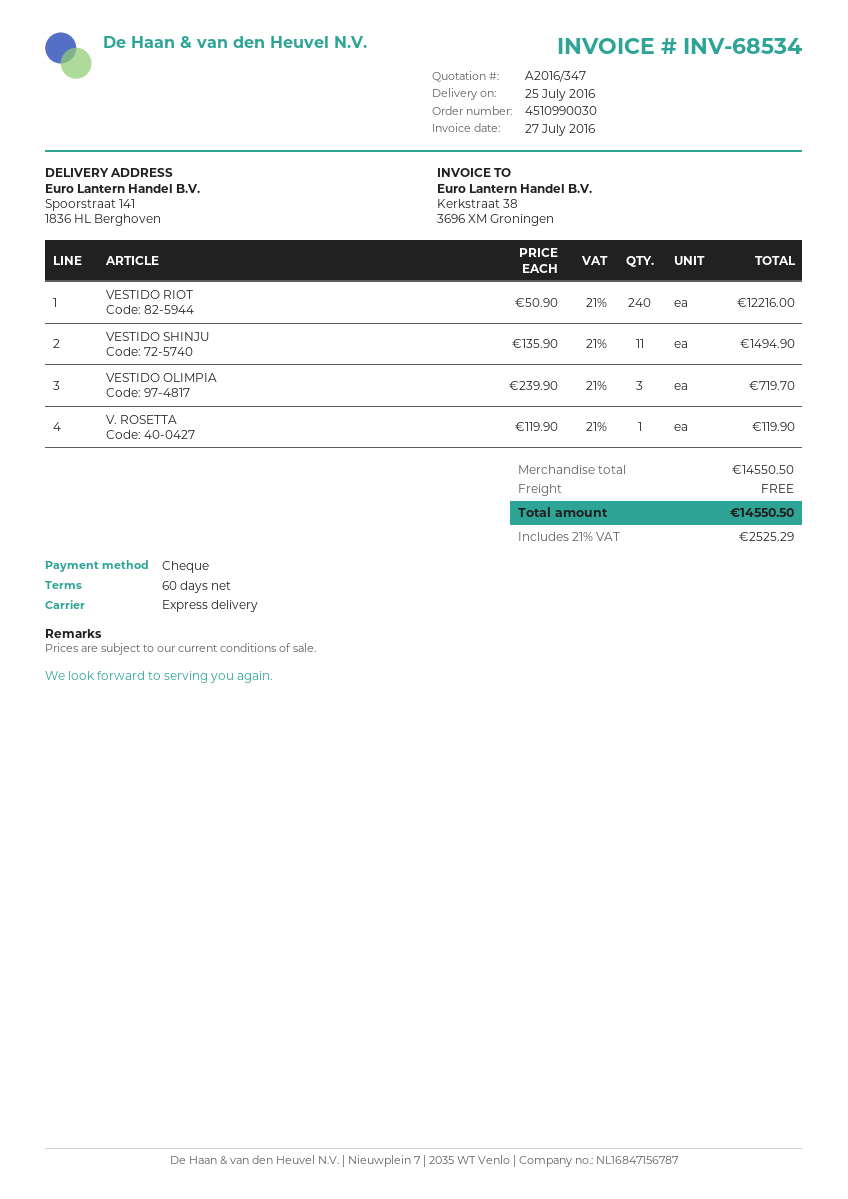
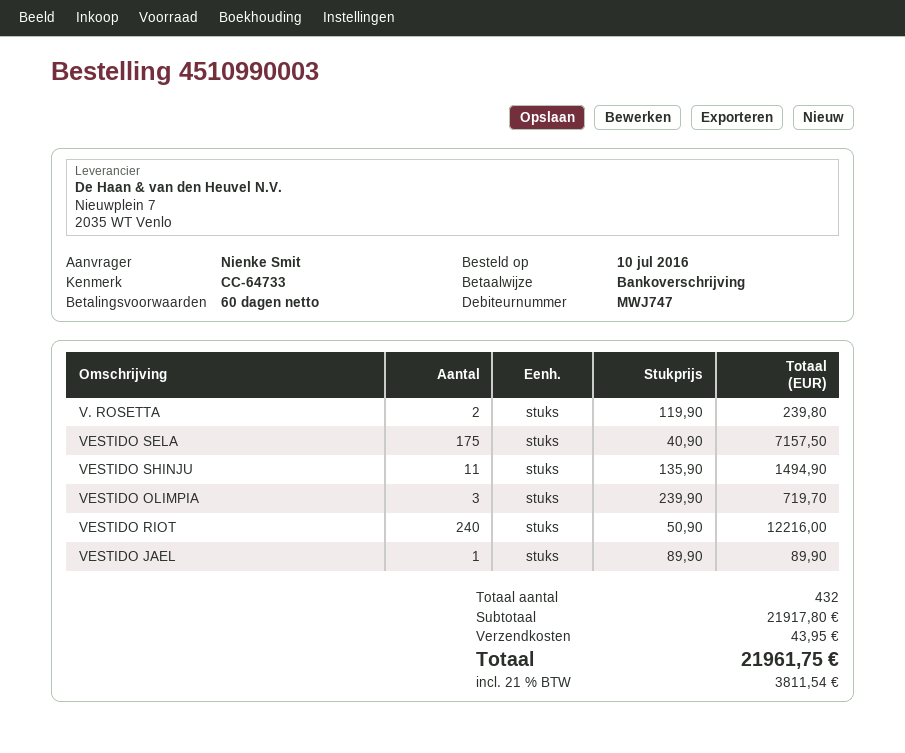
order number: 4510990030 -> 4510990003
payment method: cheque -> bank transfer
V. ROSETTA: 1 x 119.90 = 119.90 -> 2 x 119.90 = 239.80
VESTIDO SELA: none -> 175 x 40.90 = 7157.50
VESTIDO JAEL: none -> 1 x 89.90 = 89.90
subtotal: 14550.50 -> 21917.80
shipping: 0.00 -> 43.95
tax: 21% = 2525.29 -> 21% = 3811.54
total: 14550.50 -> 21961.75

